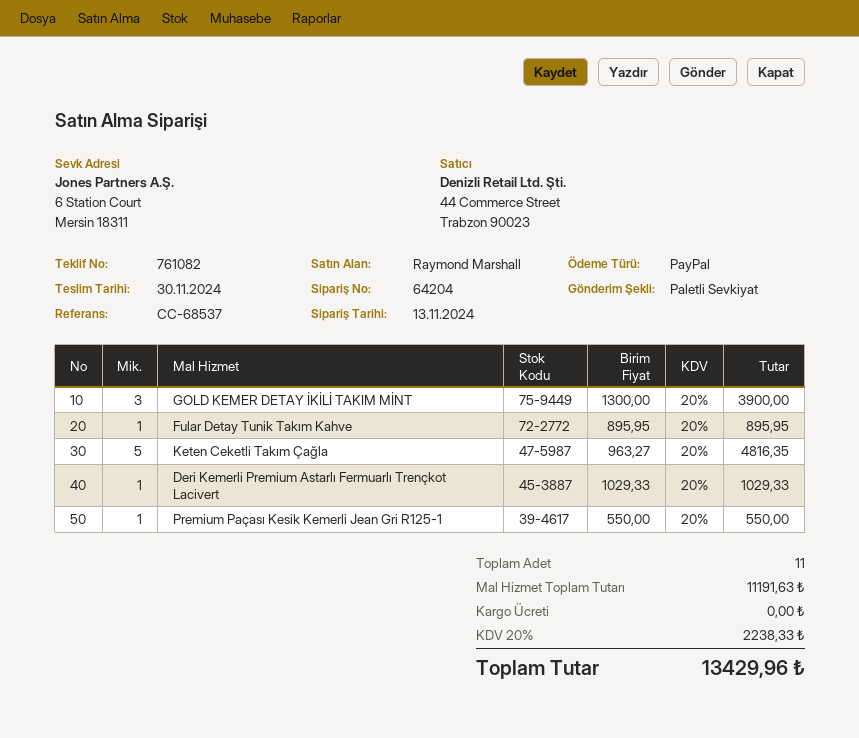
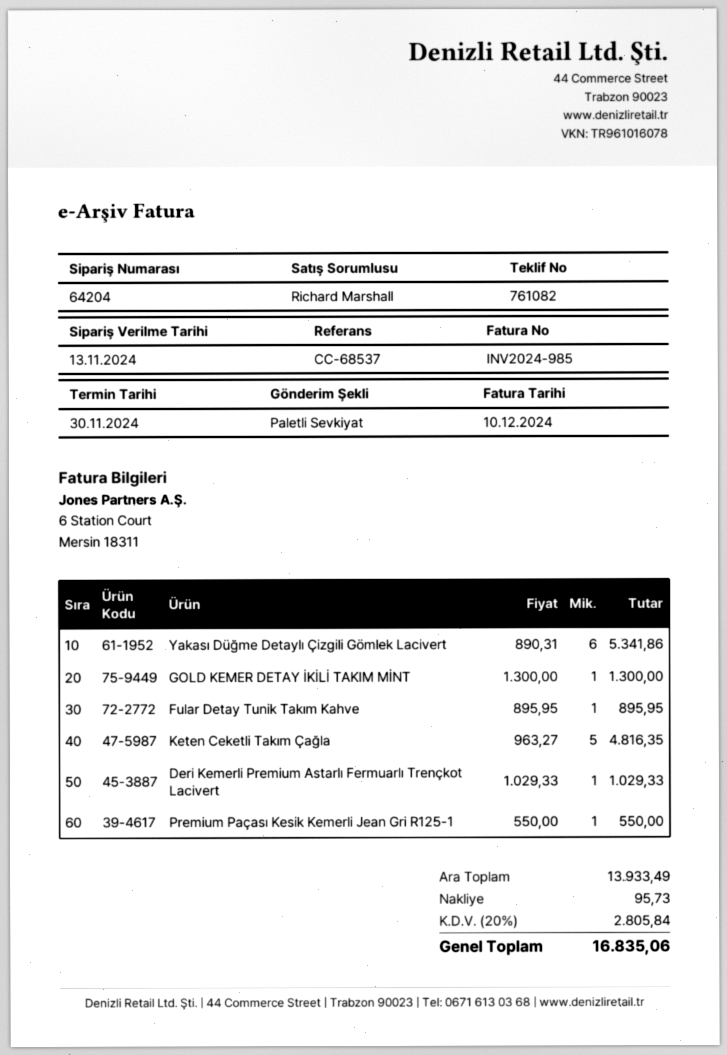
GOLD KEMER DETAY İKİLİ TAKIM MİNT: 3 x 1300.00 = 3900.00 -> 1 x 1300.00 = 1300.00
Yakası Düğme Detaylı Çizgili Gömlek Lacivert: none -> 6 x 890.31 = 5341.86
subtotal: 11191.63 -> 13933.49
shipping: 0.00 -> 95.73
tax: 20% = 2238.33 -> 20% = 2805.84
total: 13429.96 -> 16835.06

